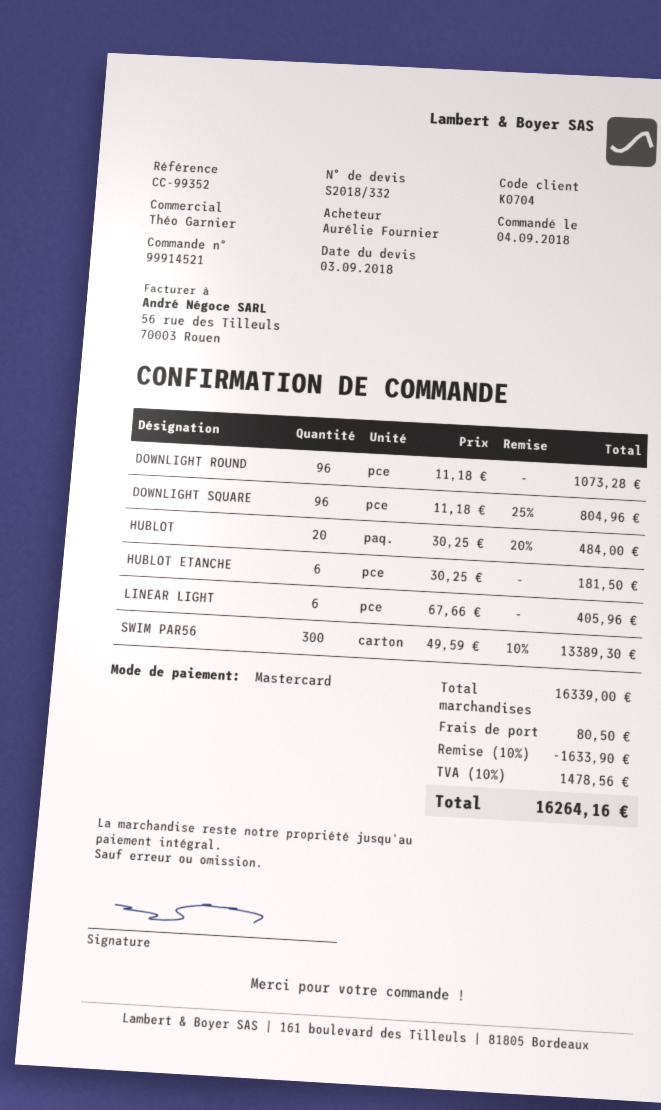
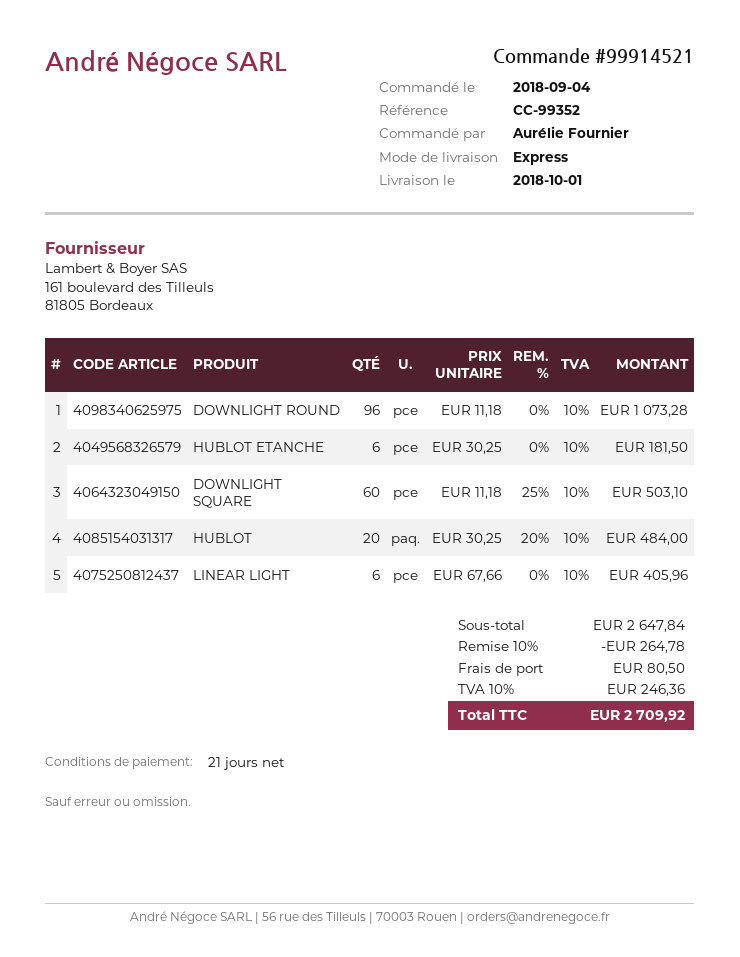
DOWNLIGHT SQUARE: 96 x 11.18 - 25% = 804.96 -> 60 x 11.18 - 25% = 503.10
SWIM PAR56: 300 x 49.59 - 10% = 13389.30 -> none
subtotal: 16339.00 -> 2647.84
discount: 10% = 1633.90 -> 10% = 264.78
tax: 10% = 1478.56 -> 10% = 246.36
total: 16264.16 -> 2709.92

